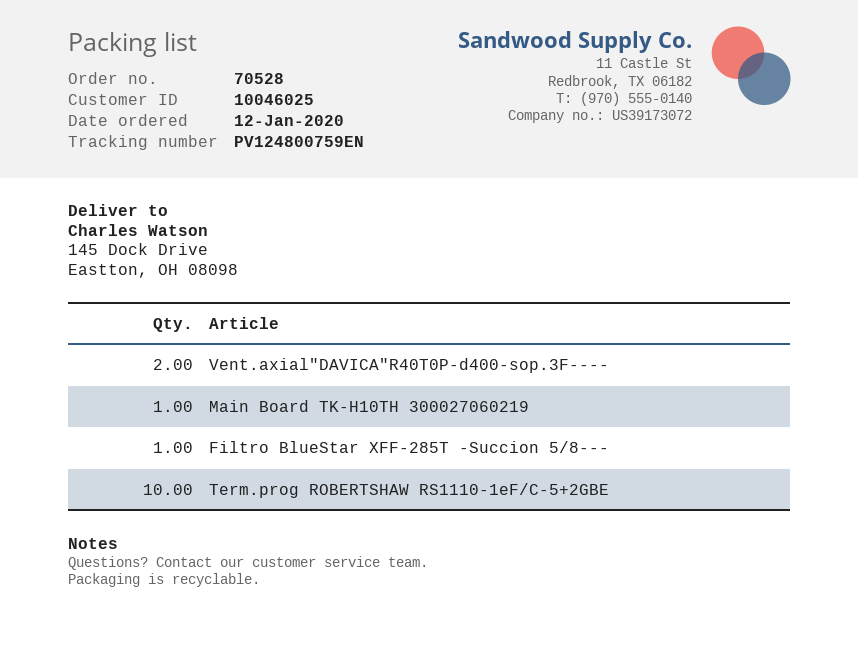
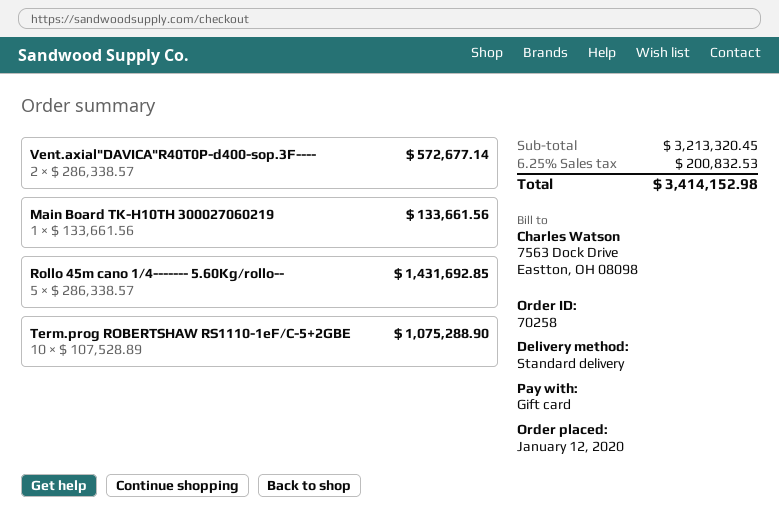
order number: 70528 -> 70258
Filtro BlueStar XFF-285T -Succion 5/8---: 1 -> none
Rollo 45m cano 1/4------- 5.60Kg/rollo--: none -> 5

